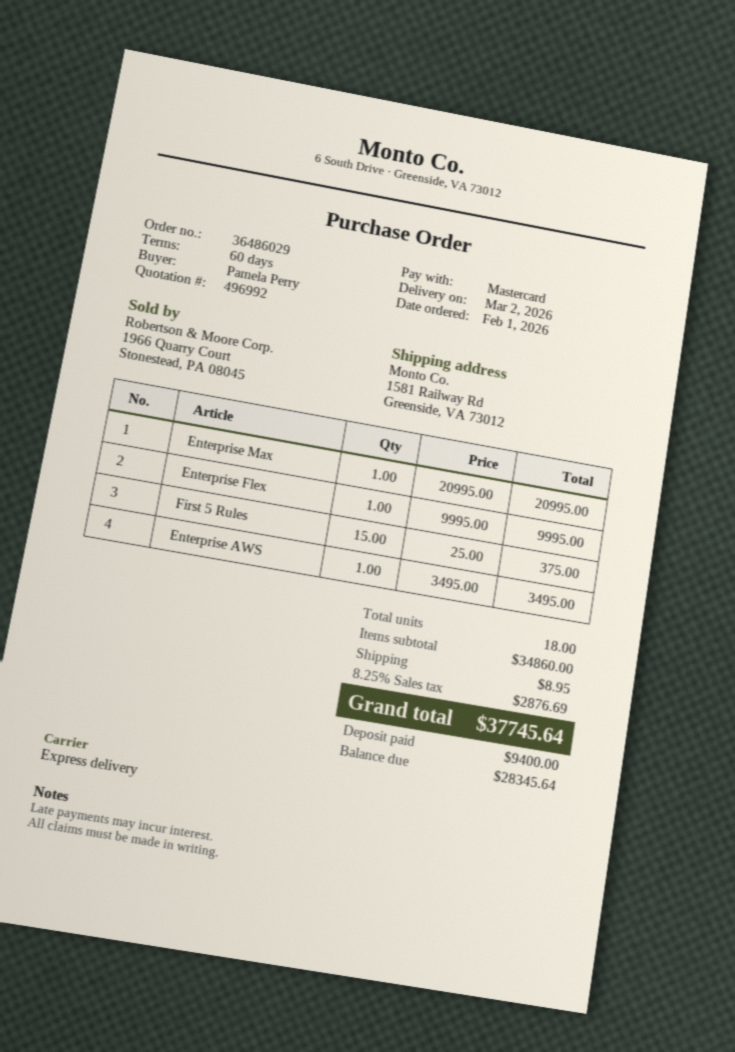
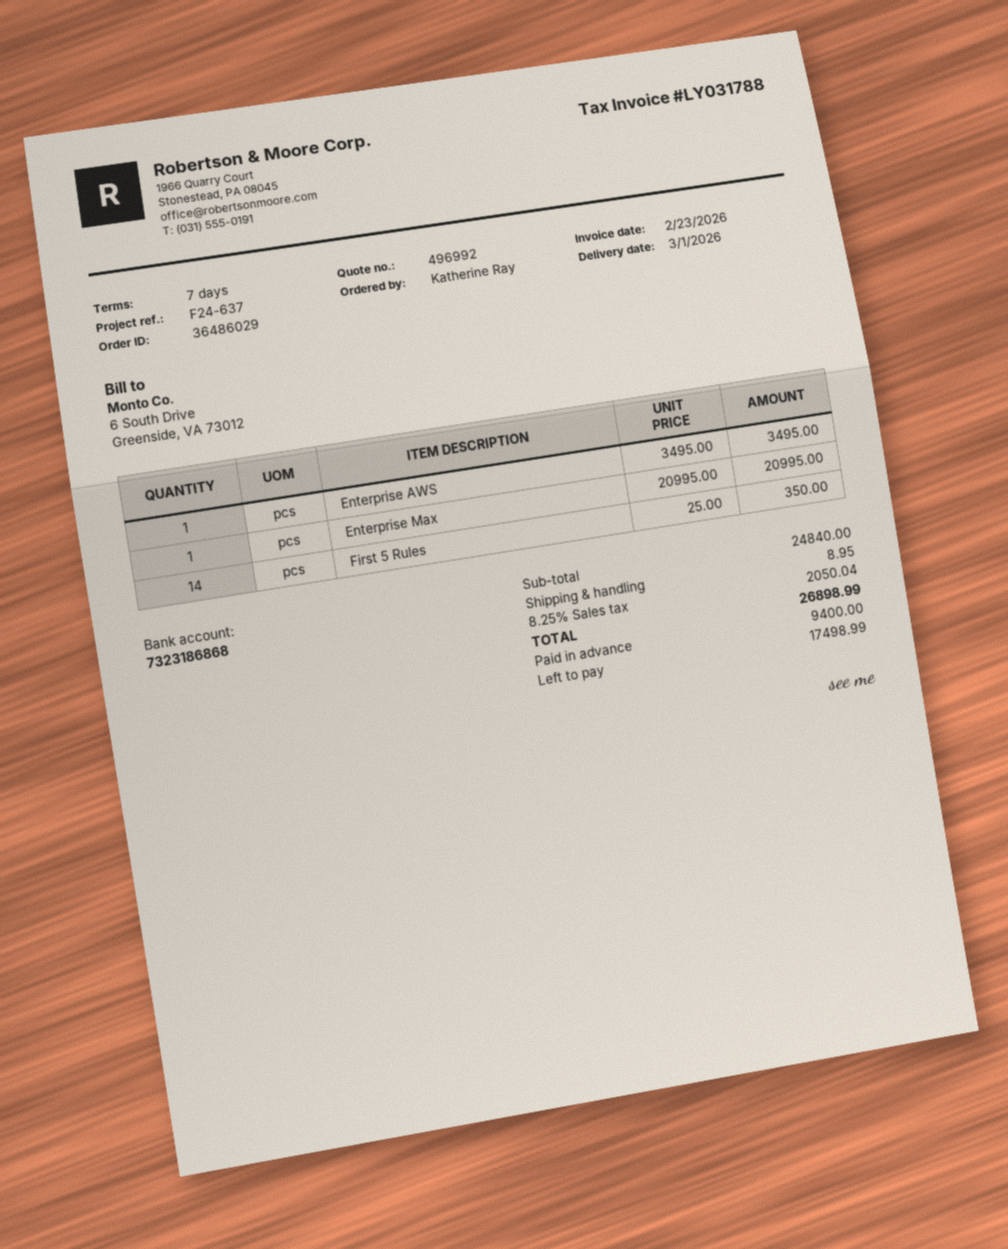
delivery date: 2026-03-02 -> 2026-03-01
payment terms: 60 days -> 7 days
ordered by: Pamela Perry -> Katherine Ray
Enterprise Flex: 1 x 9995.00 = 9995.00 -> none
First 5 Rules: 15 x 25.00 = 375.00 -> 14 x 25.00 = 350.00
subtotal: 34860.00 -> 24840.00
tax: 8.25% = 2876.69 -> 8.25% = 2050.04
total: 37745.64 -> 26898.99
balance: 28345.64 -> 17498.99

